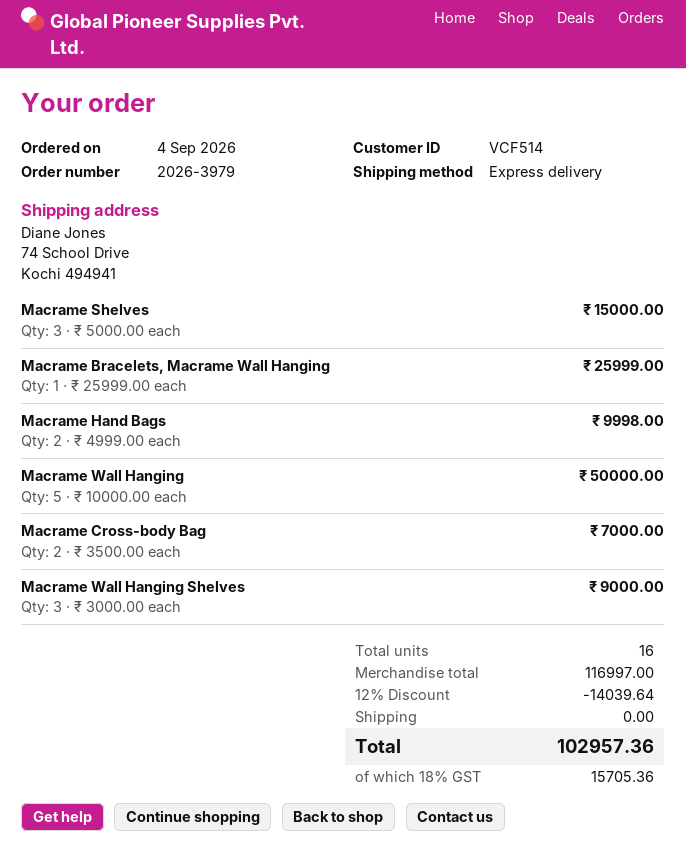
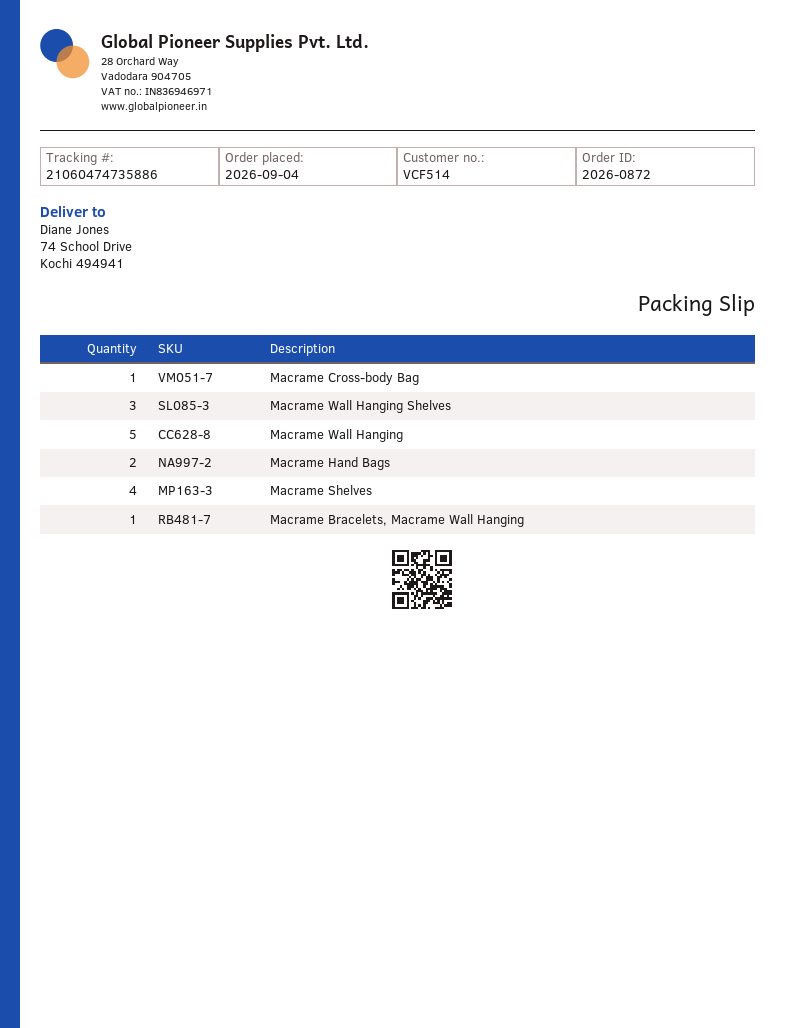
order number: 2026-3979 -> 2026-0872
Macrame Shelves: 3 -> 4
Macrame Cross-body Bag: 2 -> 1

